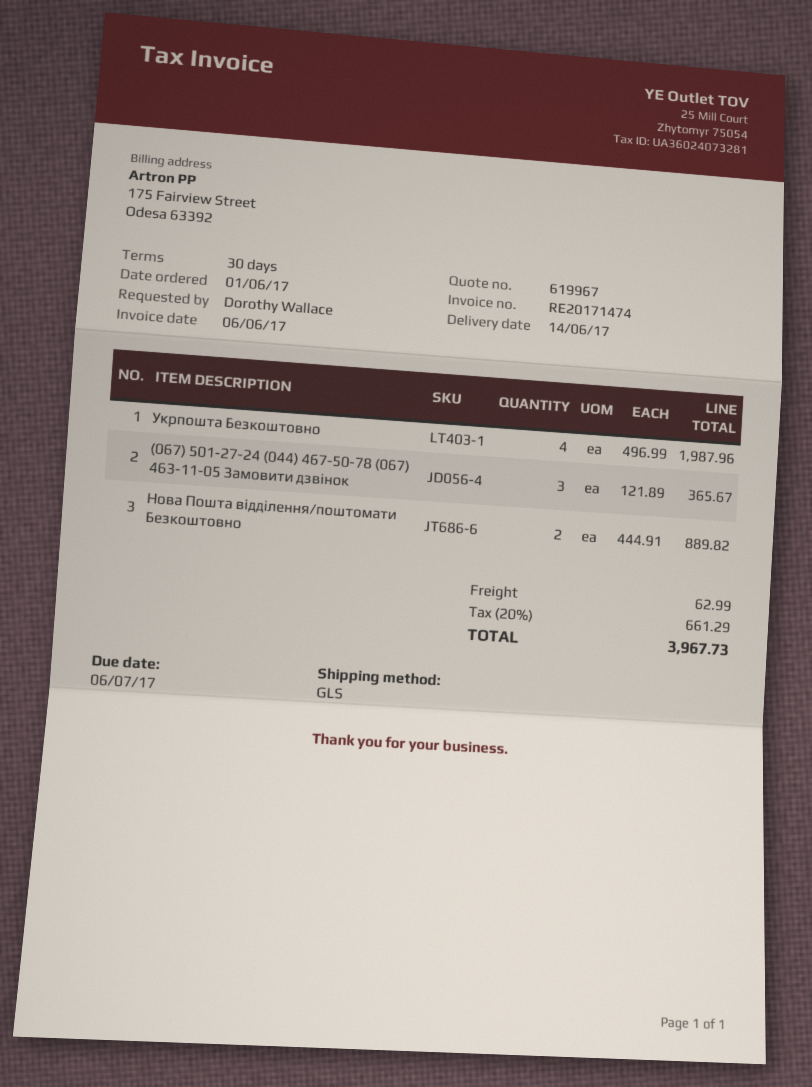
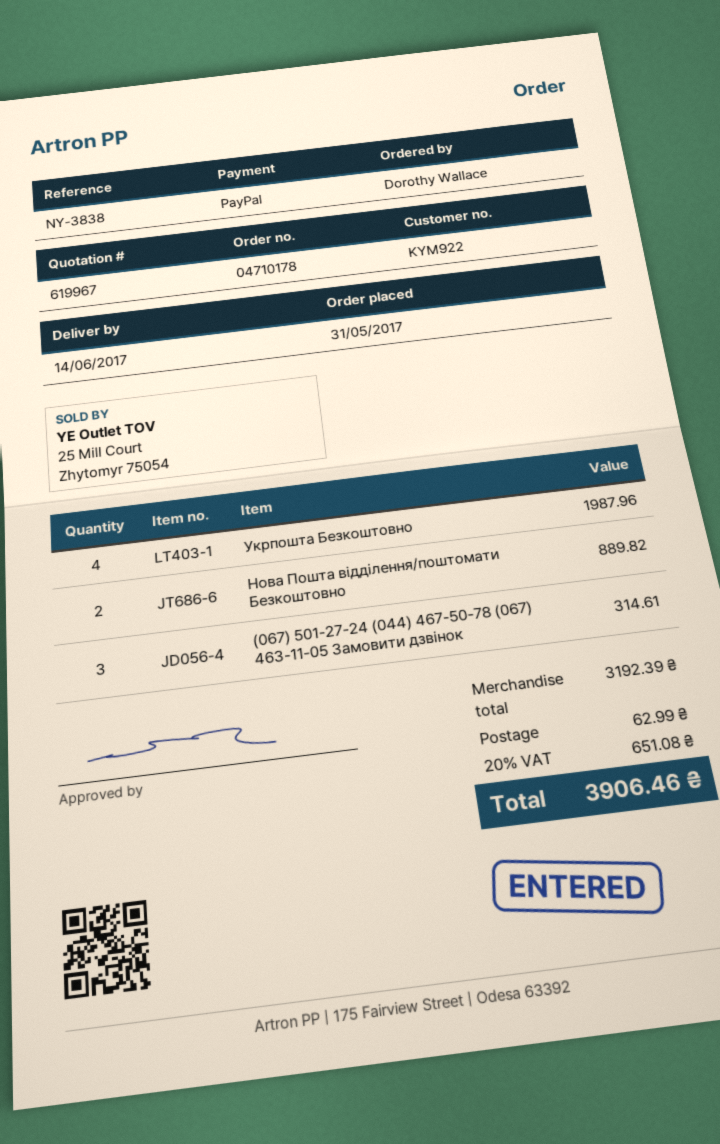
order date: 2017-06-01 -> 2017-05-31
(067) 501-27-24 (044) 467-50-78 (067) 463-11-05 Замовити дзвінок: 3 for 365.67 -> 3 for 314.61
tax: 20% = 661.29 -> 20% = 651.08
total: 3967.73 -> 3906.46

